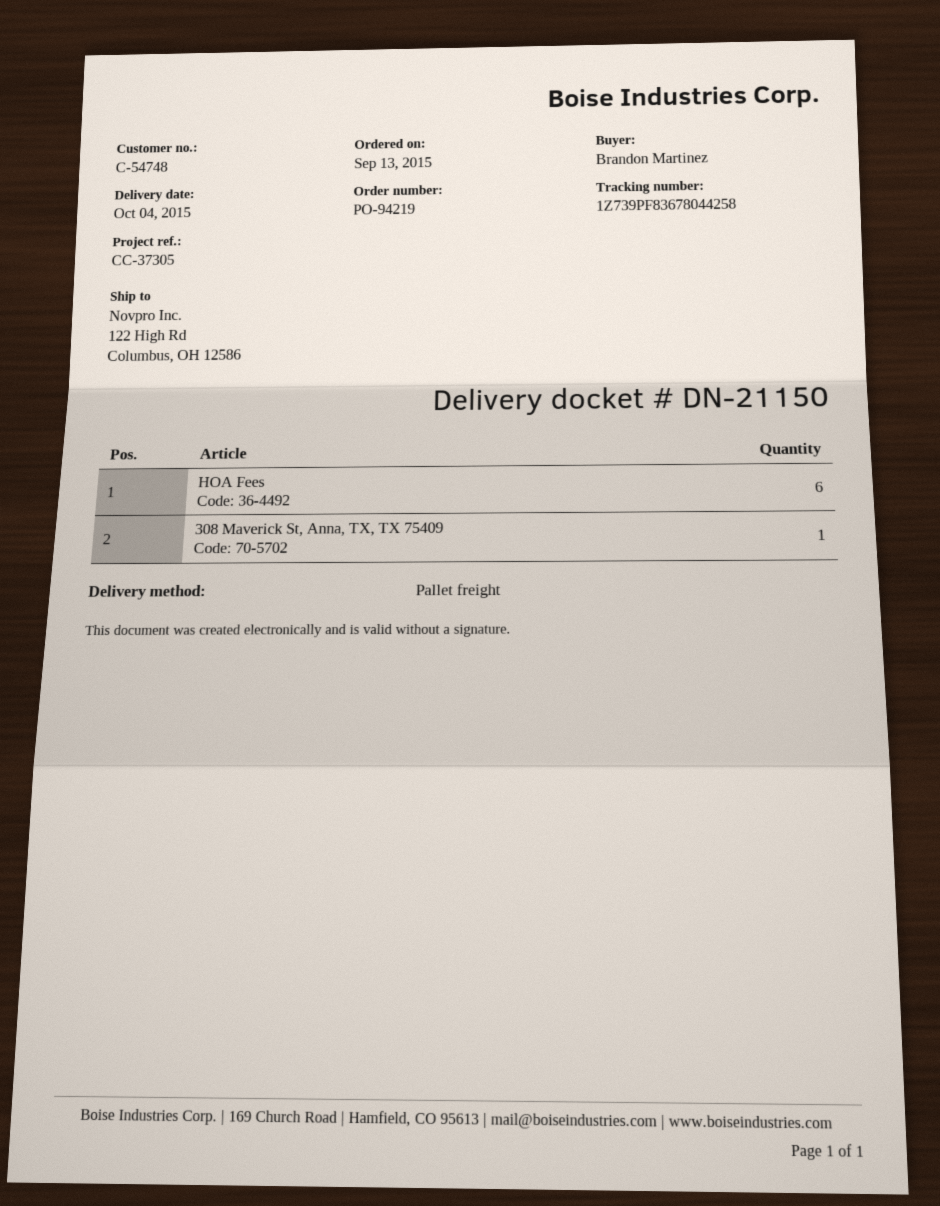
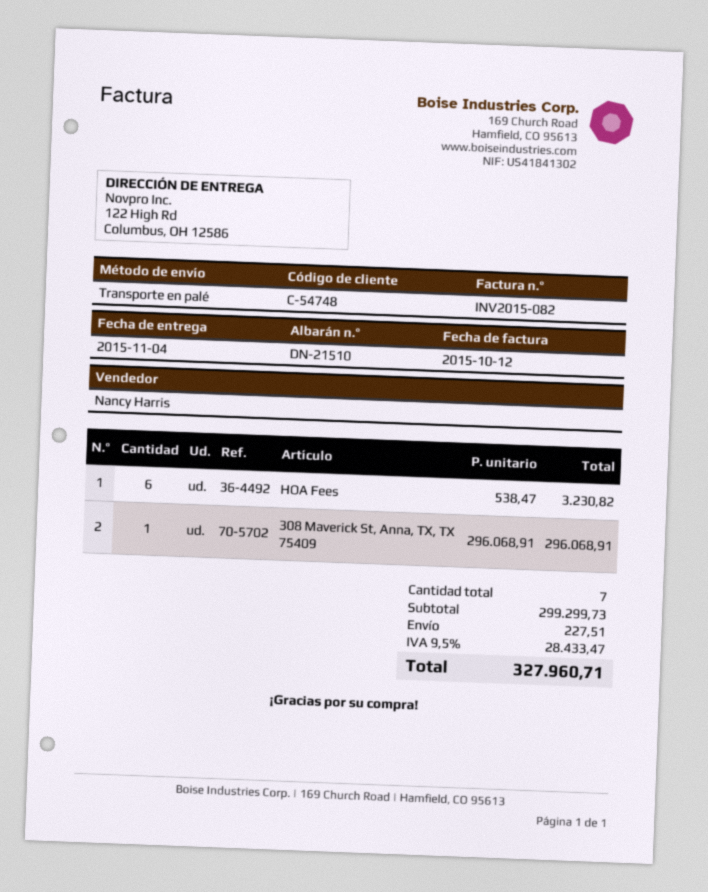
delivery note number: DN-21150 -> DN-21510
delivery date: 2015-10-04 -> 2015-11-04

